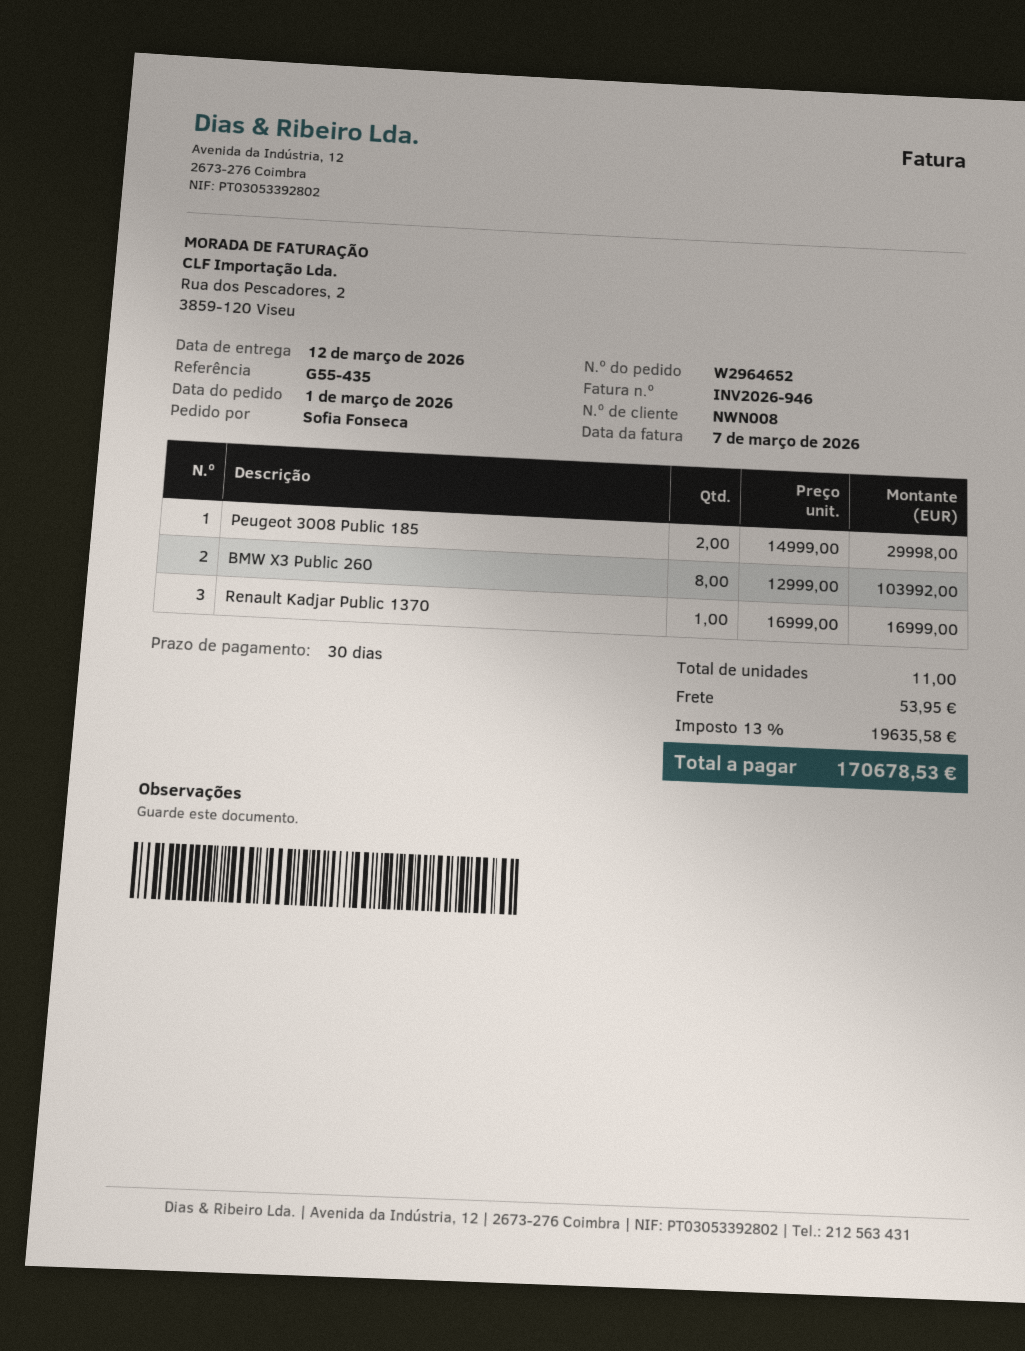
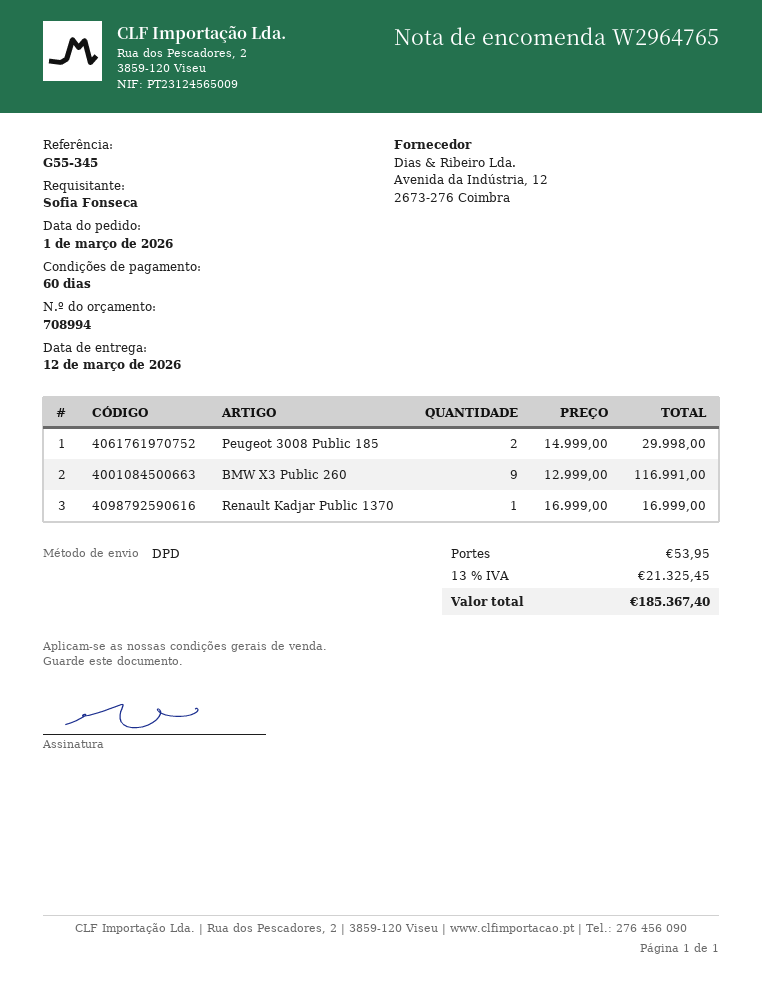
order number: W2964652 -> W2964765
payment terms: 30 days -> 60 days
reference: G55-435 -> G55-345
BMW X3 Public 260: 8 x 12999.00 = 103992.00 -> 9 x 12999.00 = 116991.00
tax: 13% = 19635.58 -> 13% = 21325.45
total: 170678.53 -> 185367.40

